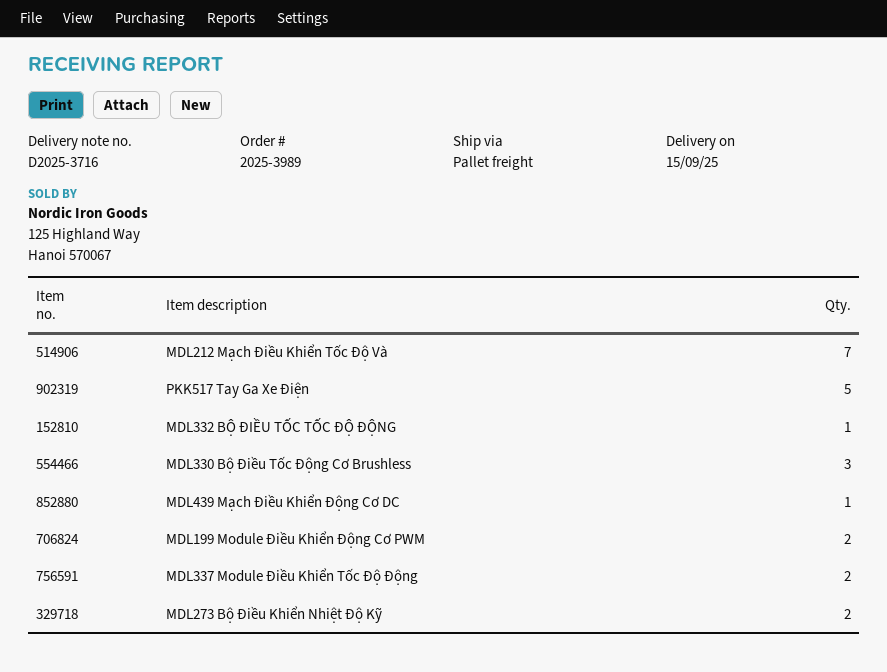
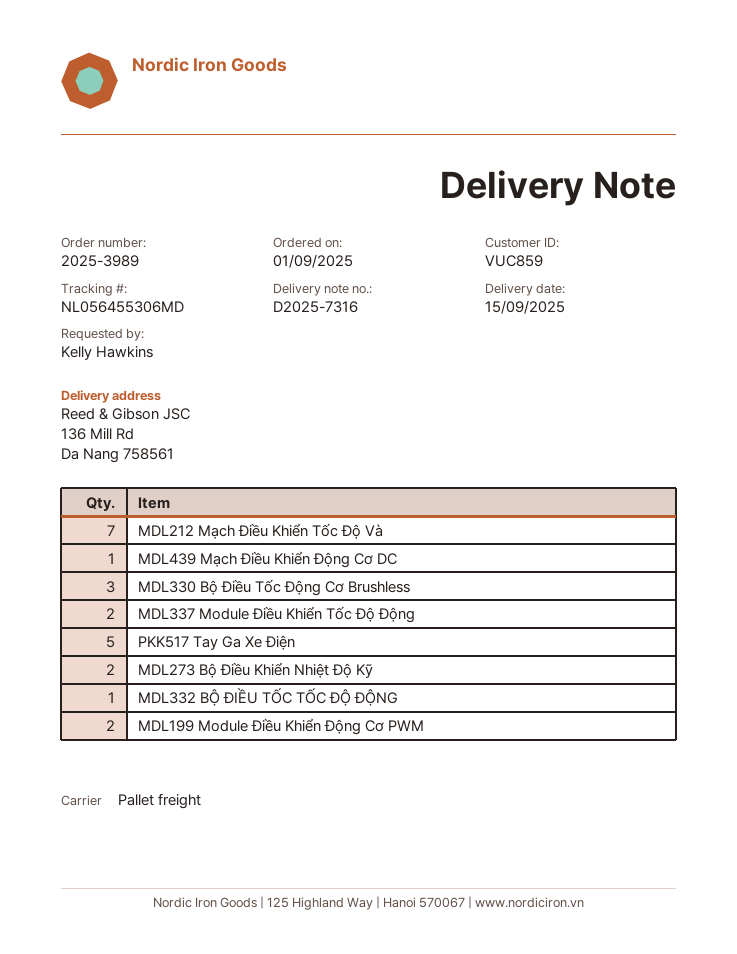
delivery note number: D2025-3716 -> D2025-7316

